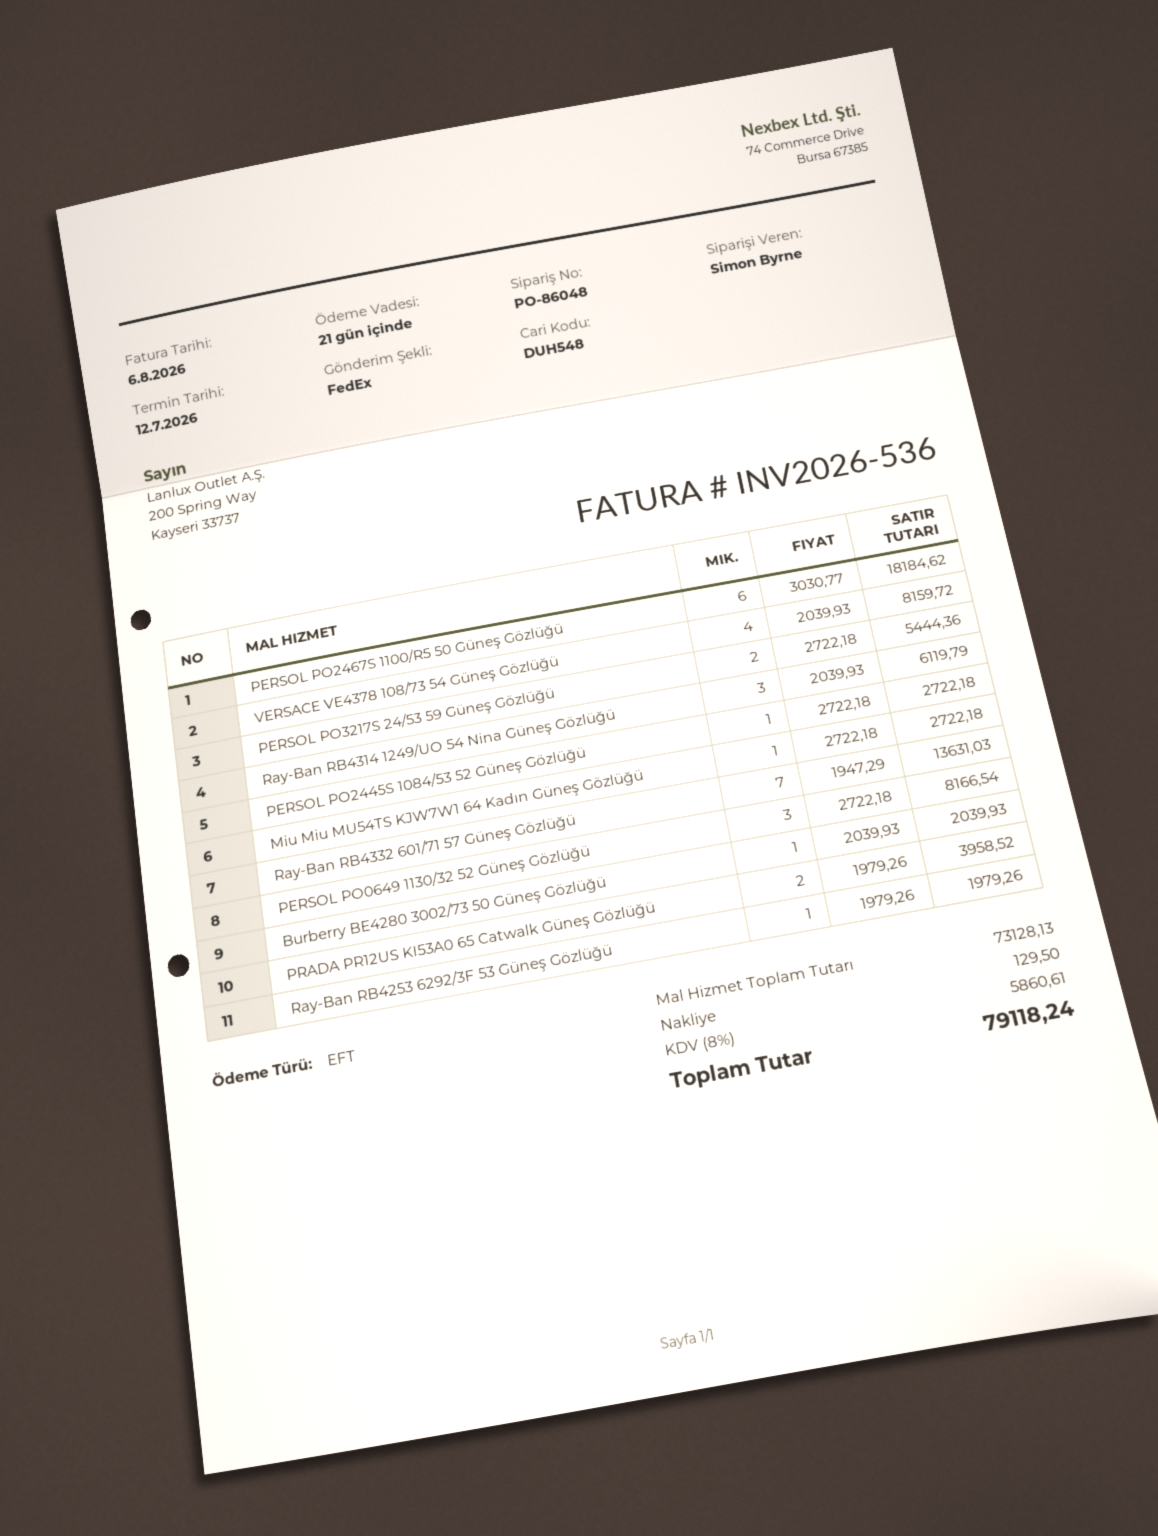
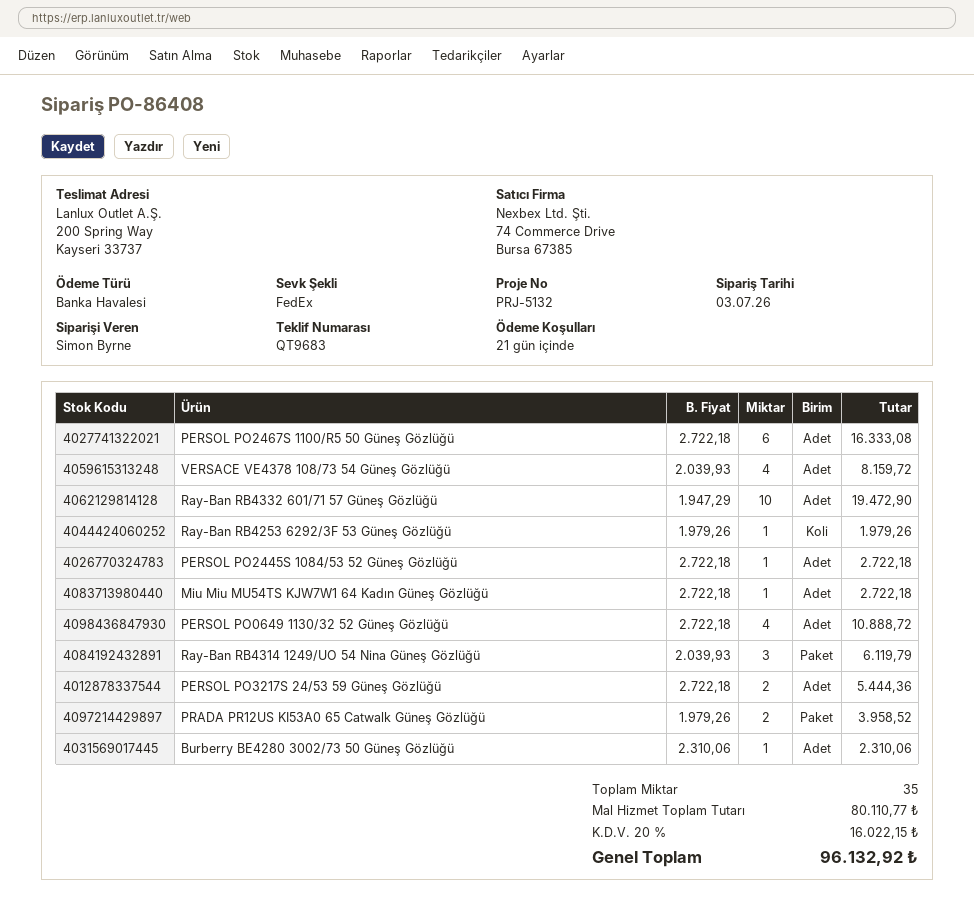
order number: PO-86048 -> PO-86408
PERSOL PO2467S 1100/R5 50 Güneş Gözlüğü: 6 x 3030.77 = 18184.62 -> 6 x 2722.18 = 16333.08
Ray-Ban RB4332 601/71 57 Güneş Gözlüğü: 7 x 1947.29 = 13631.03 -> 10 x 1947.29 = 19472.90
PERSOL PO0649 1130/32 52 Güneş Gözlüğü: 3 x 2722.18 = 8166.54 -> 4 x 2722.18 = 10888.72
Burberry BE4280 3002/73 50 Güneş Gözlüğü: 1 x 2039.93 = 2039.93 -> 1 x 2310.06 = 2310.06
subtotal: 73128.13 -> 80110.77
shipping: 129.50 -> none
tax: 8% = 5860.61 -> 20% = 16022.15
total: 79118.24 -> 96132.92

